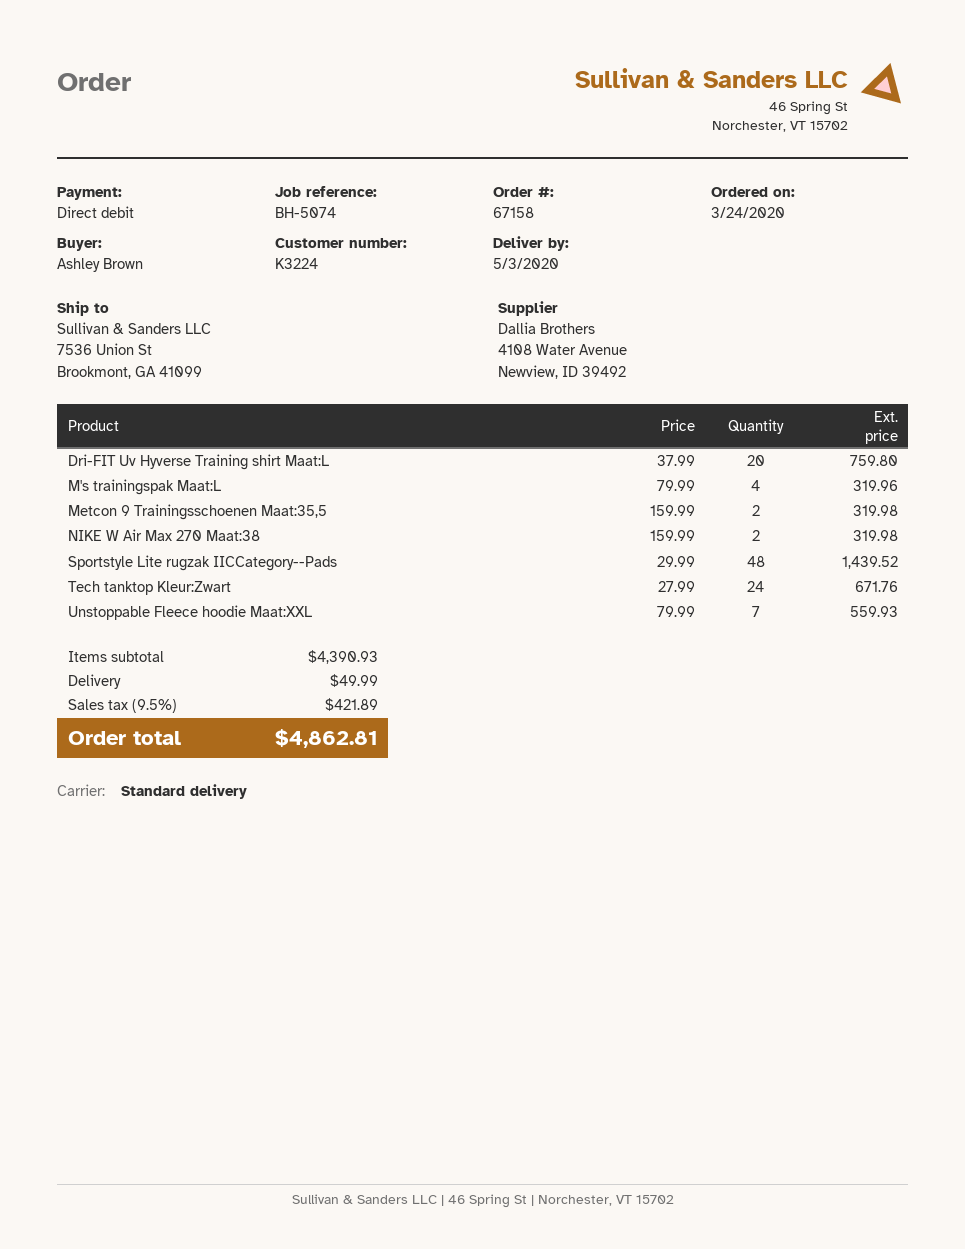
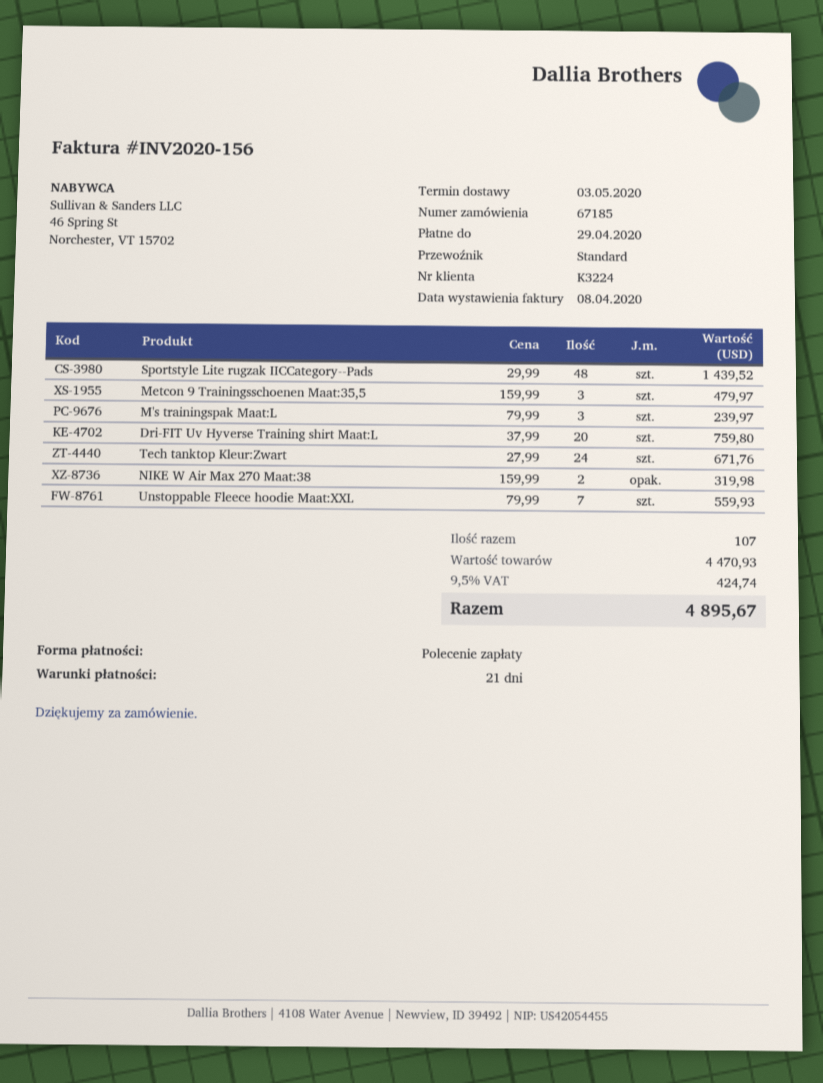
order number: 67158 -> 67185
M's trainingspak Maat:L: 4 x 79.99 = 319.96 -> 3 x 79.99 = 239.97
Metcon 9 Trainingsschoenen Maat:35,5: 2 x 159.99 = 319.98 -> 3 x 159.99 = 479.97
subtotal: 4390.93 -> 4470.93
shipping: 49.99 -> none
tax: 9.5% = 421.89 -> 9.5% = 424.74
total: 4862.81 -> 4895.67

